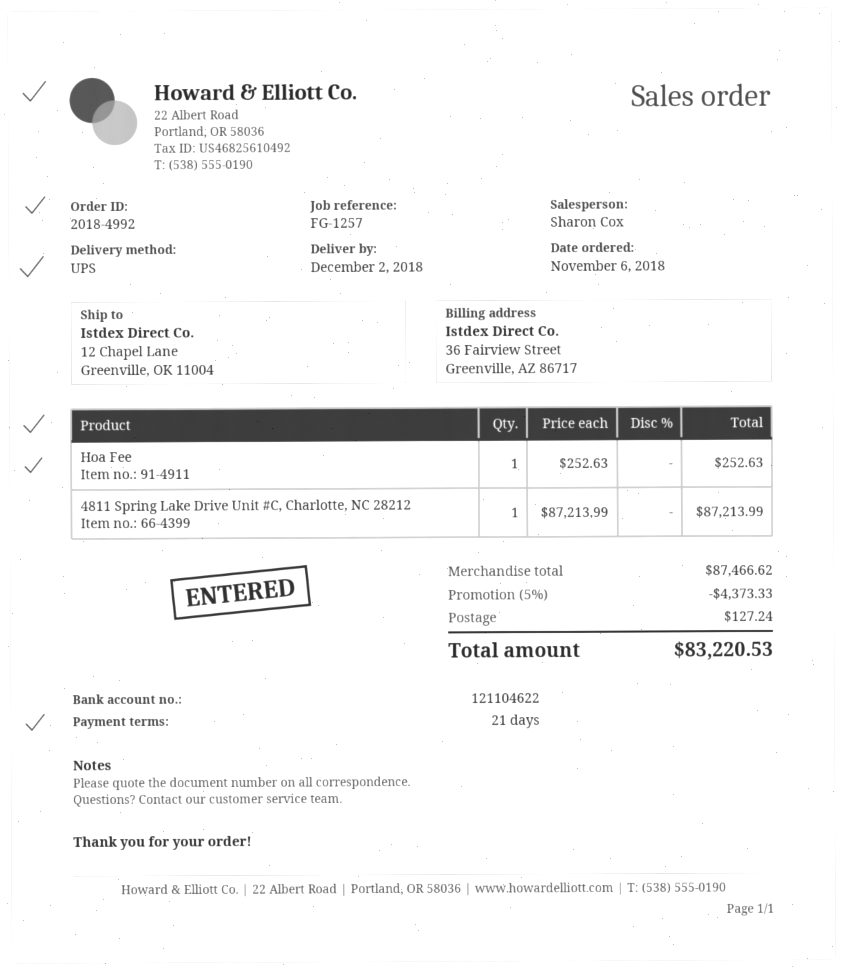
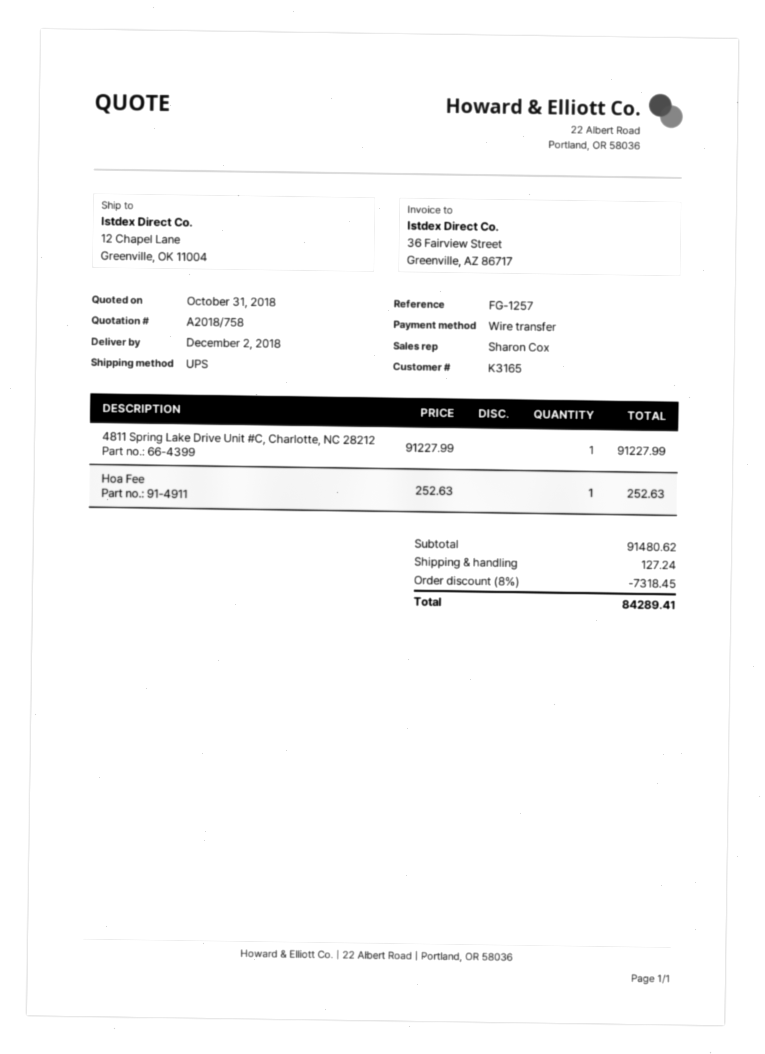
4811 Spring Lake Drive Unit #C, Charlotte, NC 28212: 1 x 87213.99 = 87213.99 -> 1 x 91227.99 = 91227.99
subtotal: 87466.62 -> 91480.62
discount: 5% = 4373.33 -> 8% = 7318.45
total: 83220.53 -> 84289.41

